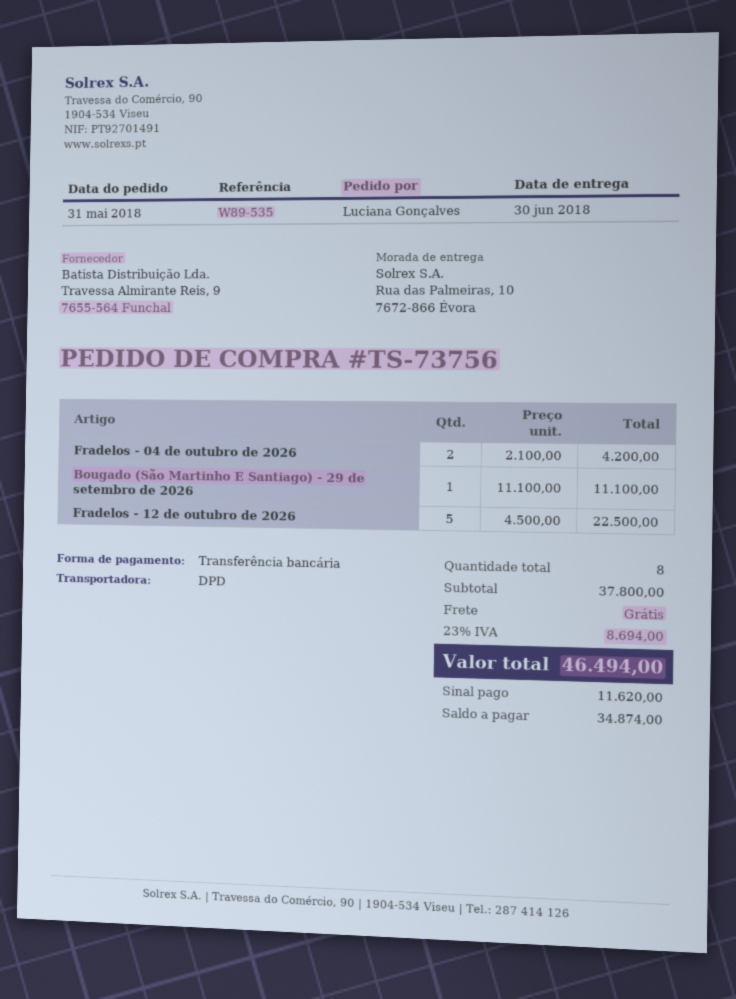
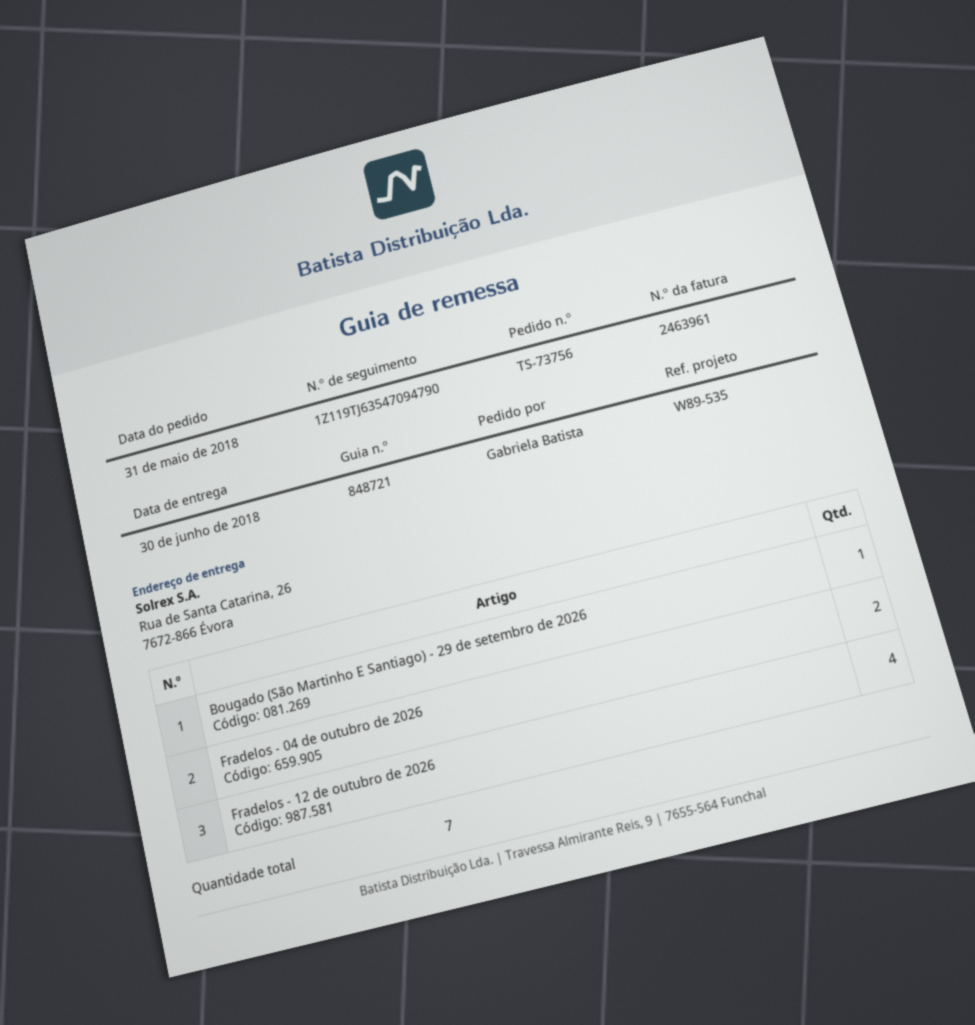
ordered by: Luciana Gonçalves -> Gabriela Batista
ship to: Rua das Palmeiras, 10, 7672-866 Évora -> Rua de Santa Catarina, 26, 7672-866 Évora
Fradelos - 12 de outubro de 2026: 5 -> 4
total quantity: 8 -> 7

